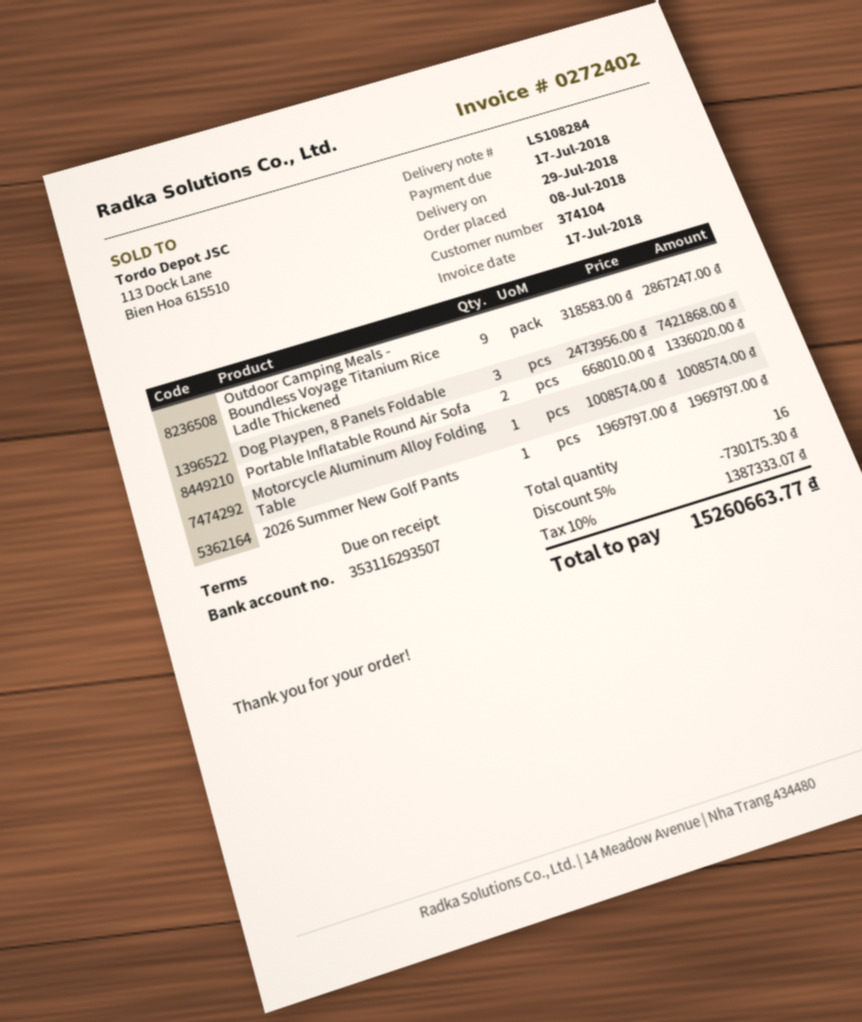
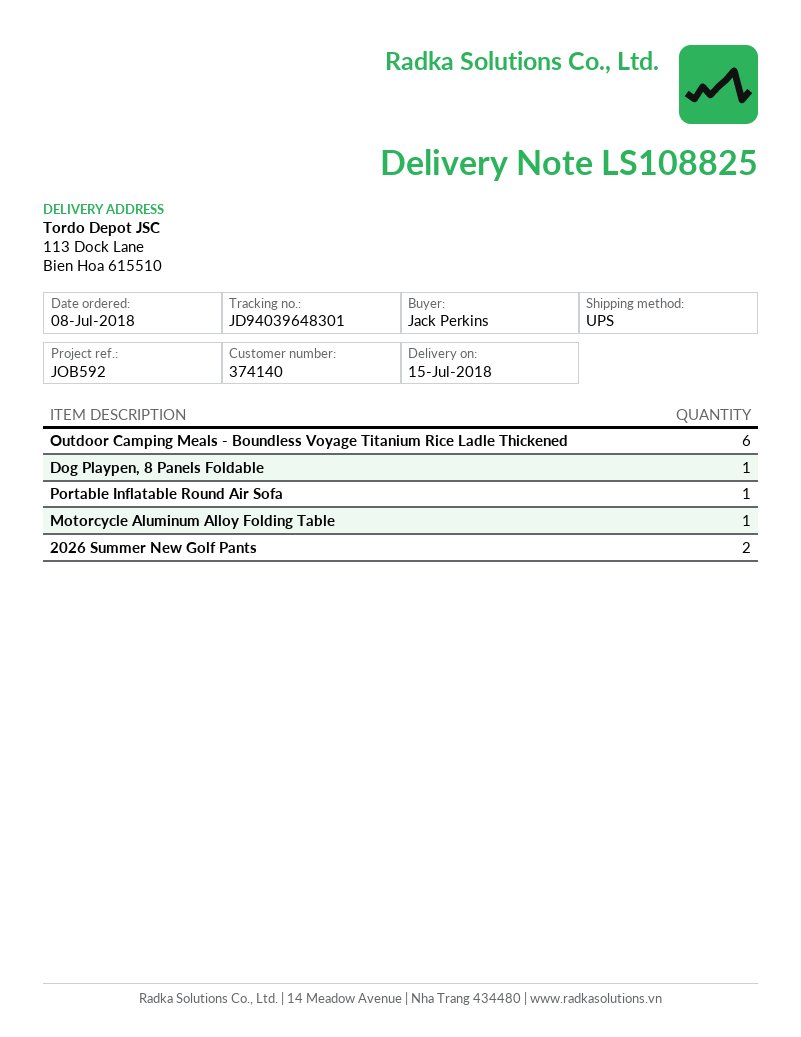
delivery note number: LS108284 -> LS108825
delivery date: 2018-07-29 -> 2018-07-15
customer number: 374104 -> 374140
Outdoor Camping Meals - Boundless Voyage Titanium Rice Ladle Thickened: 9 -> 6
Dog Playpen, 8 Panels Foldable: 3 -> 1
Portable Inflatable Round Air Sofa: 2 -> 1
2026 Summer New Golf Pants: 1 -> 2

